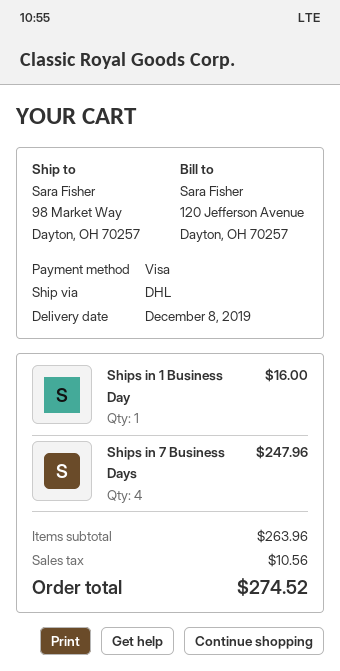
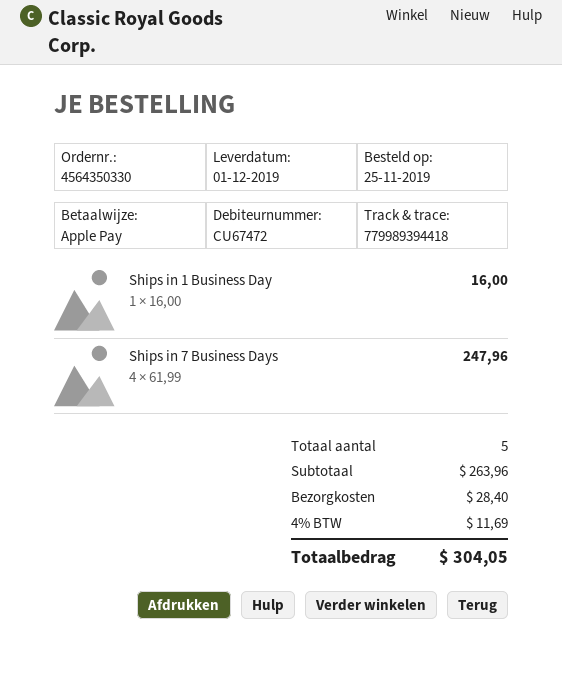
delivery date: 2019-12-08 -> 2019-12-01
payment method: Visa -> Apple Pay
shipping: none -> 28.40
tax: 10.56 -> 11.69
total: 274.52 -> 304.05

